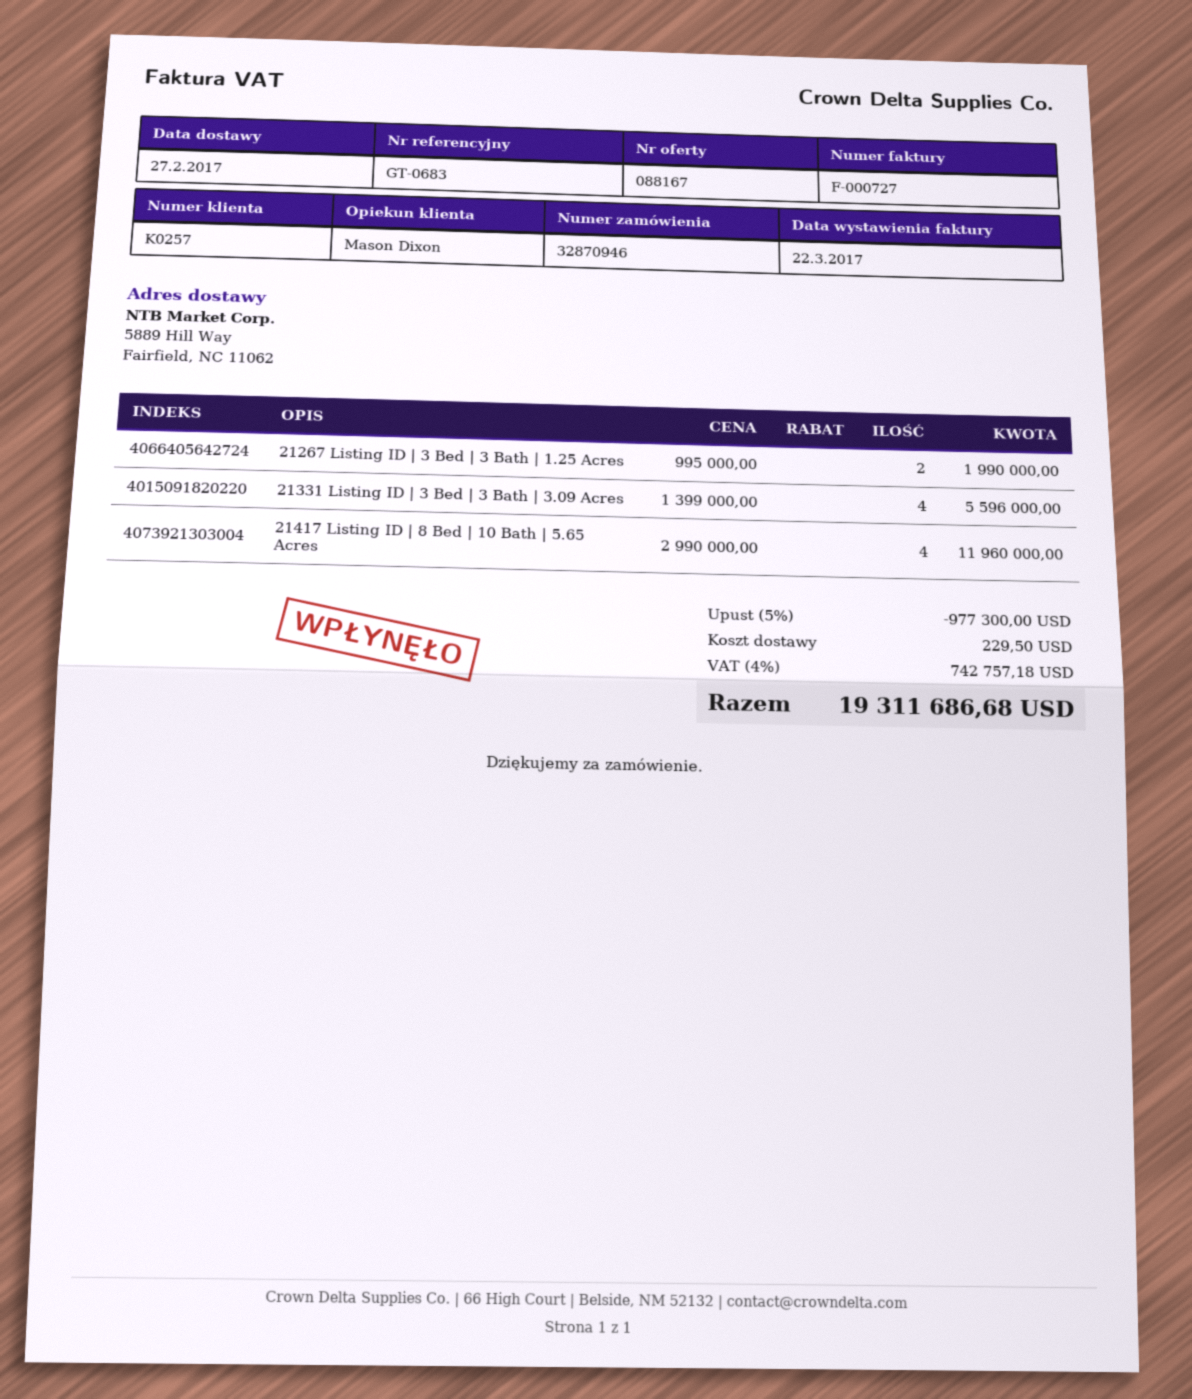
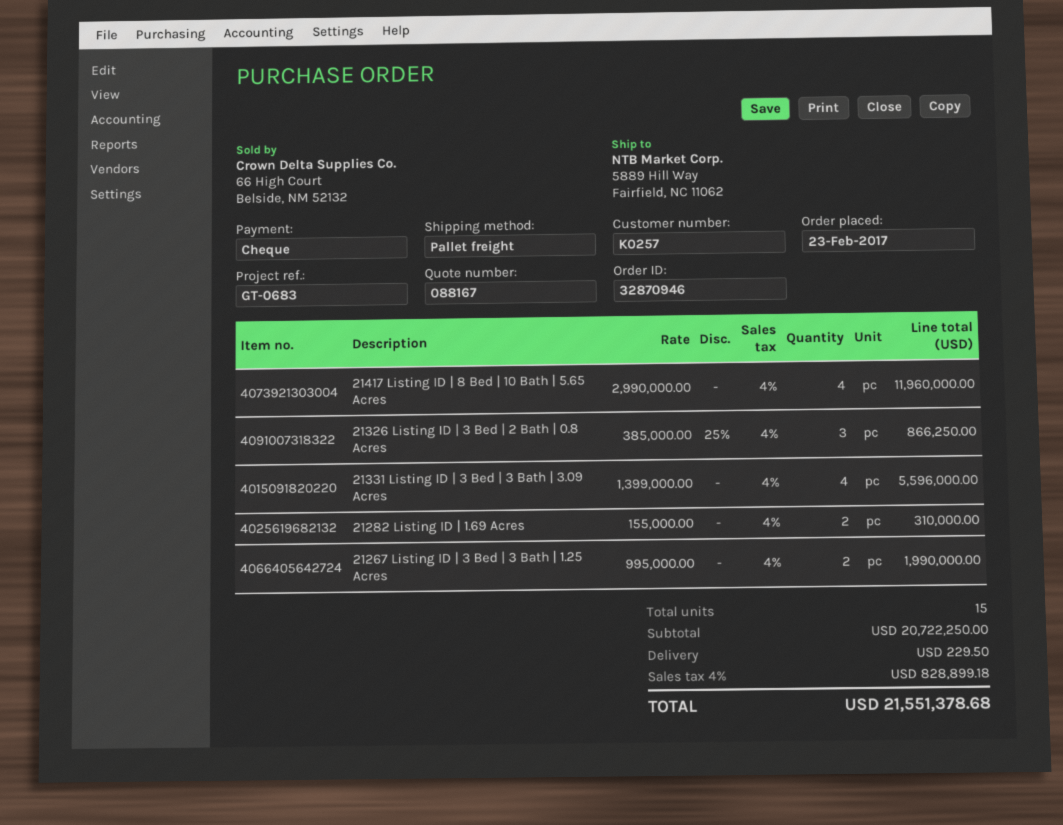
21326 Listing ID | 3 Bed | 2 Bath | 0.8 Acres: none -> 3 x 385000.00 - 25% = 866250.00
21282 Listing ID | 1.69 Acres: none -> 2 x 155000.00 = 310000.00
discount: 5% = 977300.00 -> none
tax: 4% = 742757.18 -> 4% = 828899.18
total: 19311686.68 -> 21551378.68

